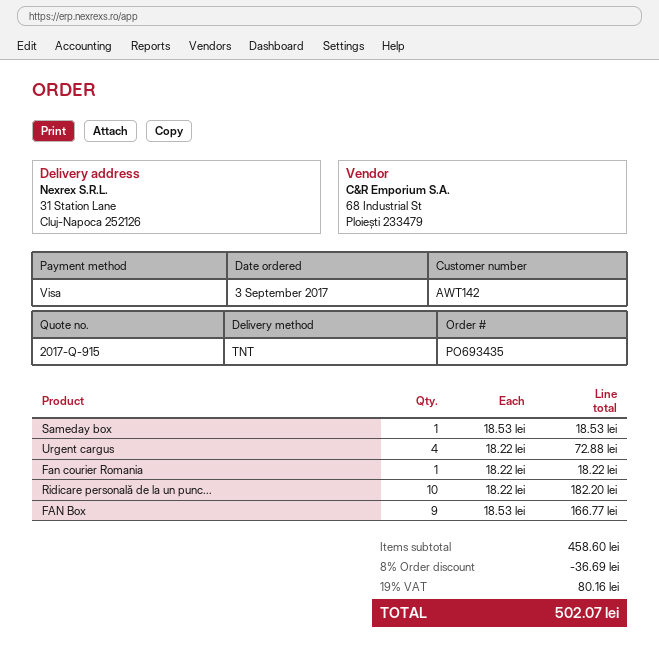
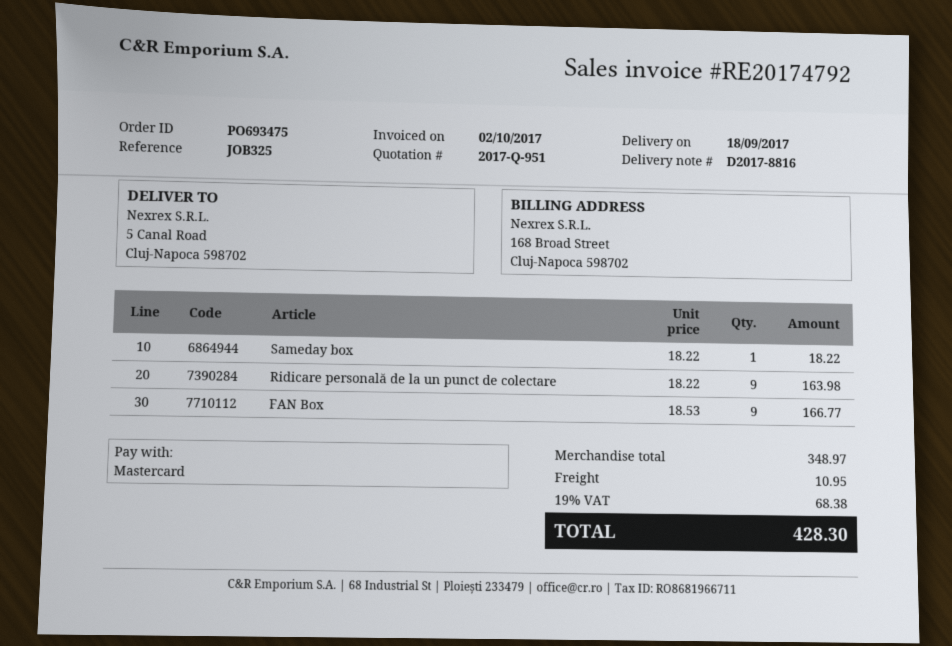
quote number: 2017-Q-915 -> 2017-Q-951
order number: PO693435 -> PO693475
payment method: Visa -> Mastercard
ship to: 31 Station Lane, Cluj-Napoca 252126 -> 5 Canal Road, Cluj-Napoca 598702
Sameday box: 1 x 18.53 = 18.53 -> 1 x 18.22 = 18.22
Urgent cargus: 4 x 18.22 = 72.88 -> none
Fan courier Romania: 1 x 18.22 = 18.22 -> none
Ridicare personală de la un punc...: 10 x 18.22 = 182.20 -> 9 x 18.22 = 163.98
subtotal: 458.60 -> 348.97
discount: 8% = 36.69 -> none
shipping: none -> 10.95
tax: 19% = 80.16 -> 19% = 68.38
total: 502.07 -> 428.30

